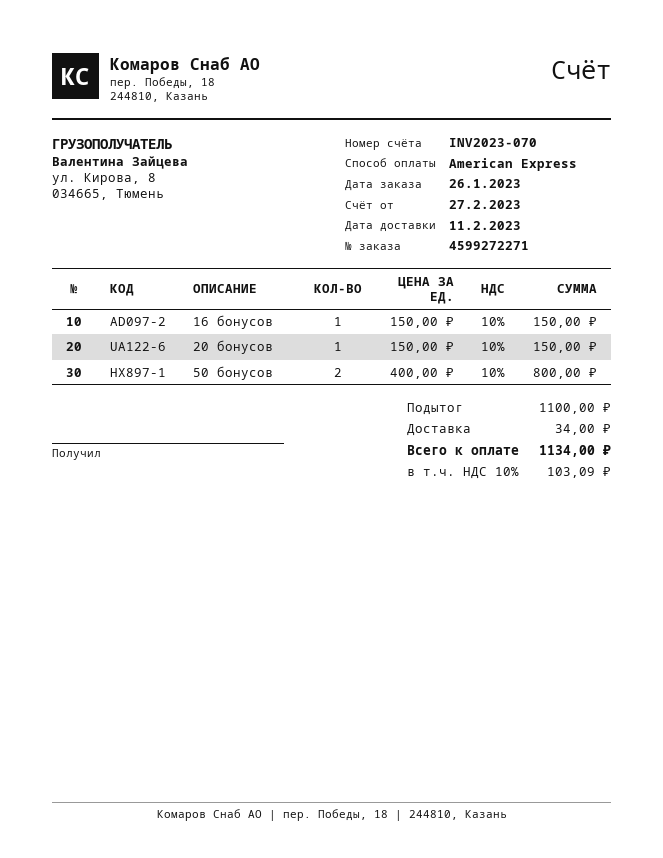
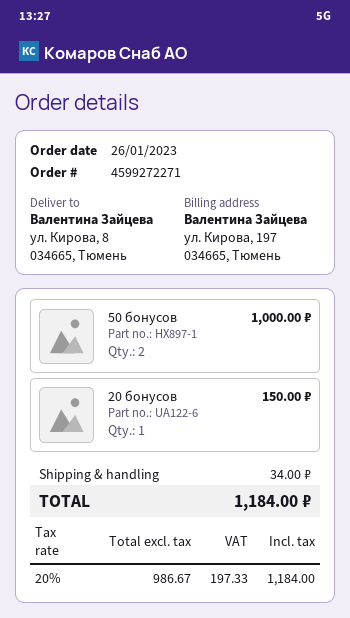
16 бонусов: 1 for 150.00 -> none
50 бонусов: 2 for 800.00 -> 2 for 1000.00
tax: 10% = 103.09 -> 20% = 197.33
total: 1134.00 -> 1184.00

